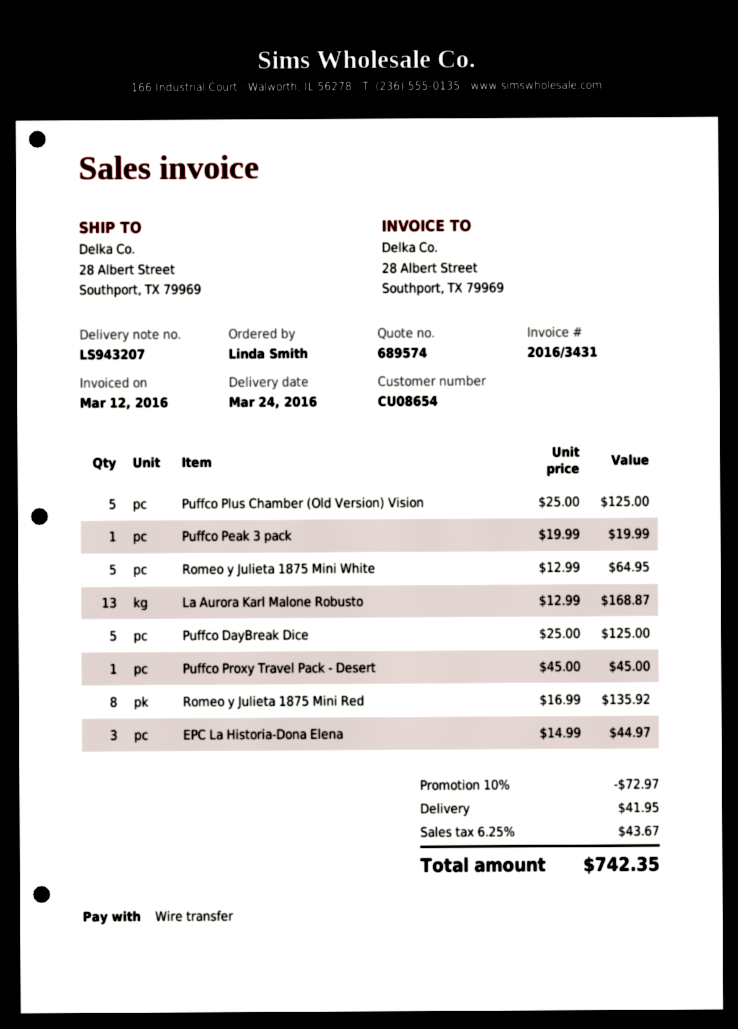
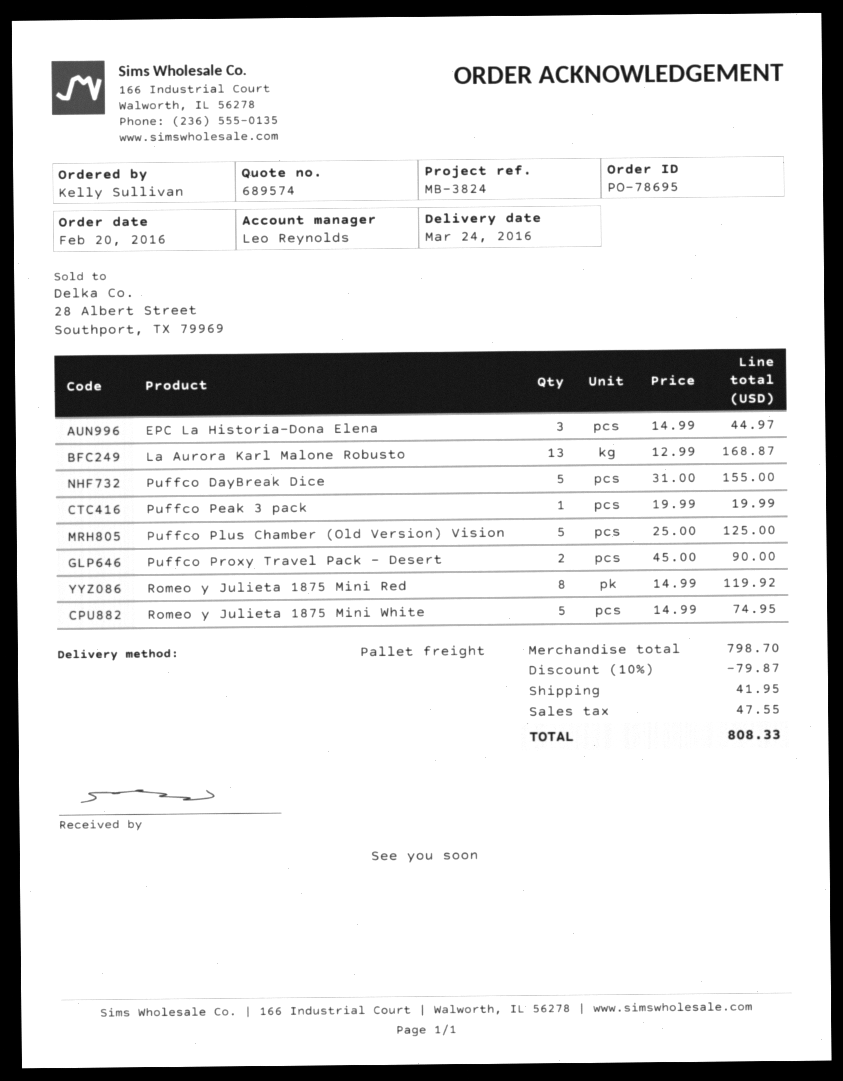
ordered by: Linda Smith -> Kelly Sullivan
Romeo y Julieta 1875 Mini White: 5 x 12.99 = 64.95 -> 5 x 14.99 = 74.95
Puffco DayBreak Dice: 5 x 25.00 = 125.00 -> 5 x 31.00 = 155.00
Puffco Proxy Travel Pack - Desert: 1 x 45.00 = 45.00 -> 2 x 45.00 = 90.00
Romeo y Julieta 1875 Mini Red: 8 x 16.99 = 135.92 -> 8 x 14.99 = 119.92
discount: 10% = 72.97 -> 10% = 79.87
tax: 43.67 -> 47.55
total: 742.35 -> 808.33

